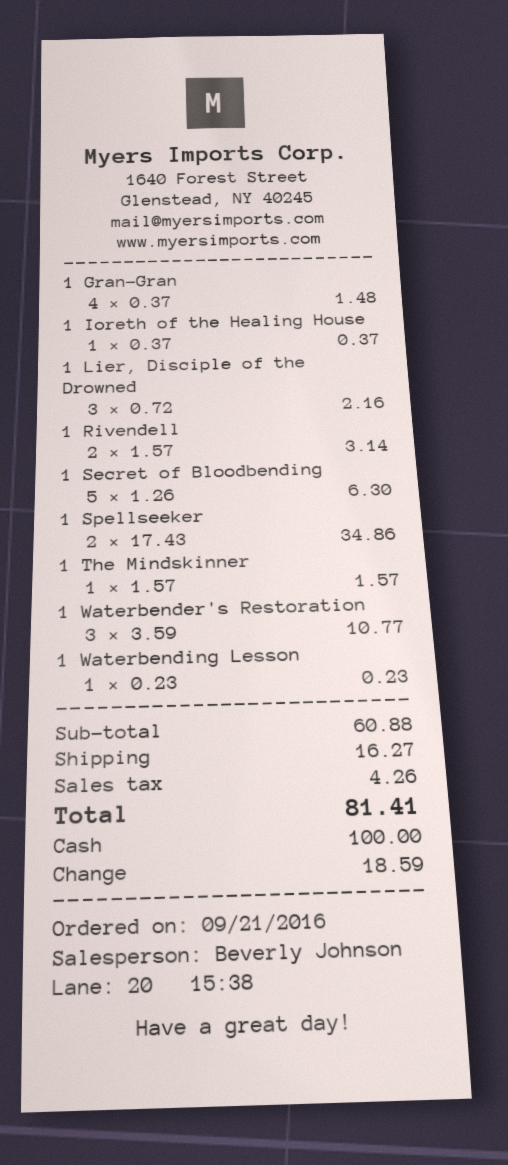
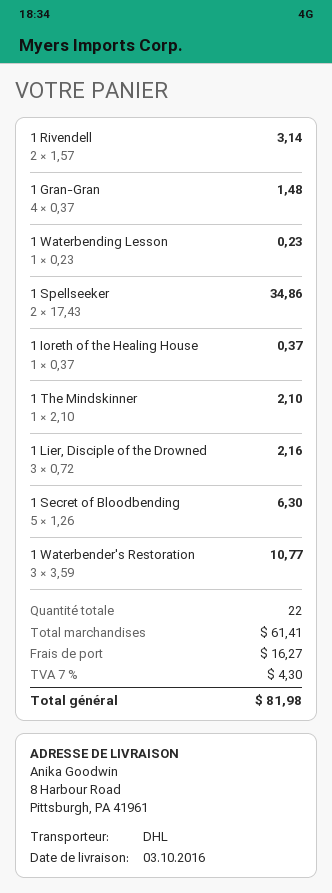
1 The Mindskinner: 1 x 1.57 = 1.57 -> 1 x 2.10 = 2.10
subtotal: 60.88 -> 61.41
tax: 4.26 -> 4.30
total: 81.41 -> 81.98

